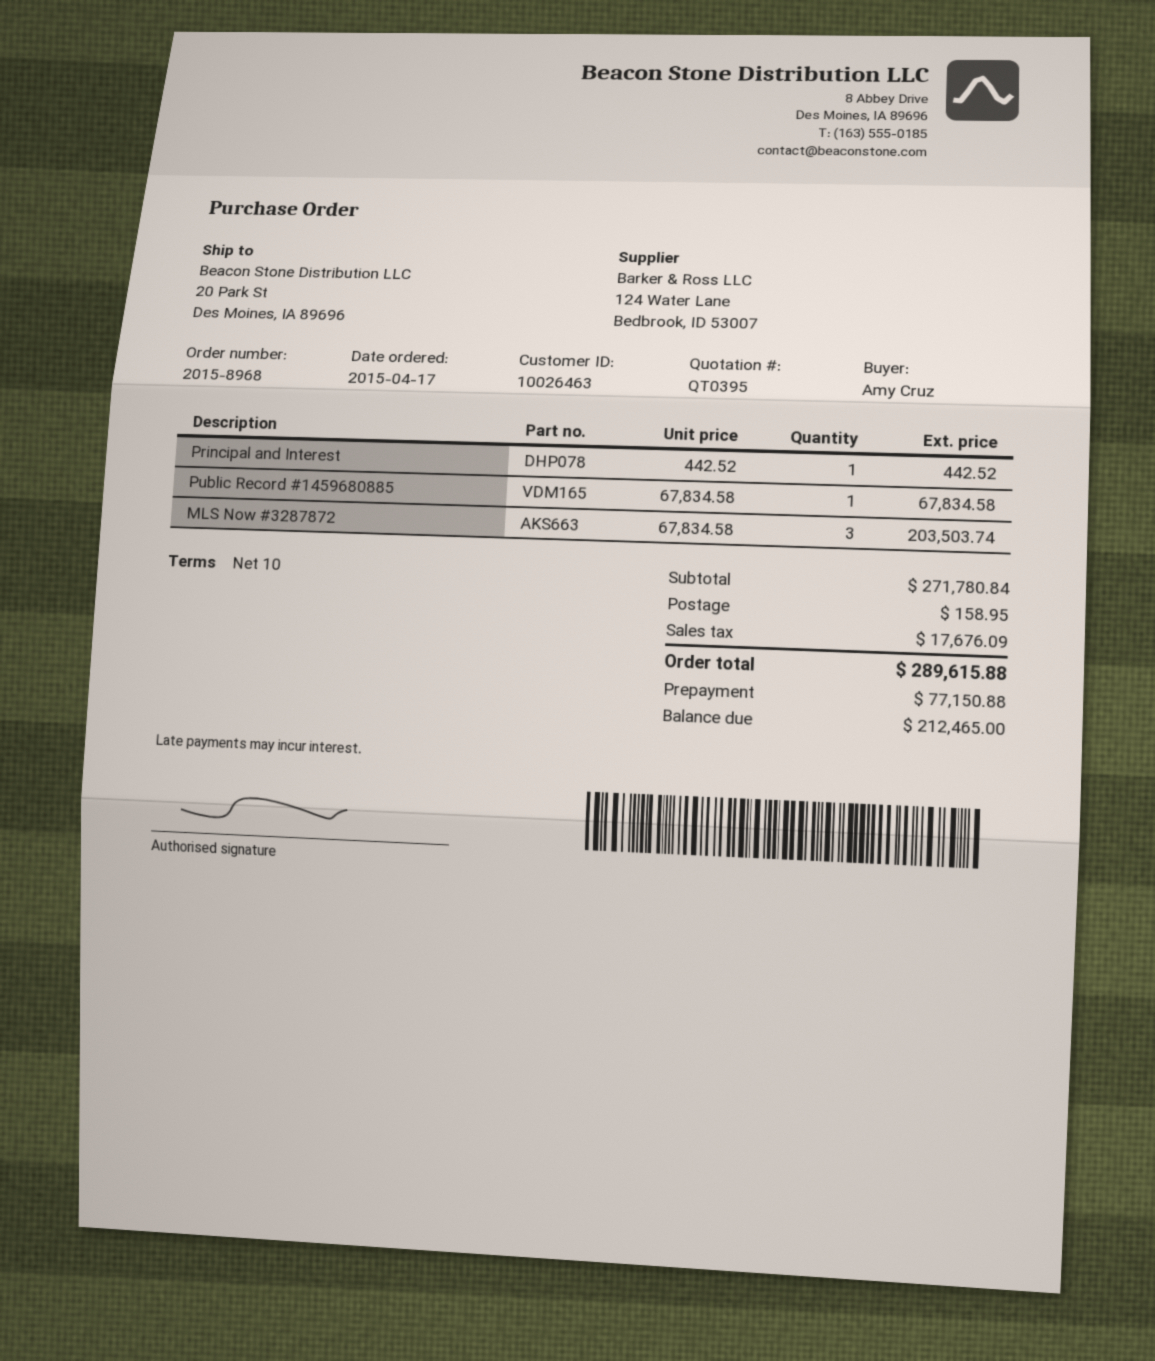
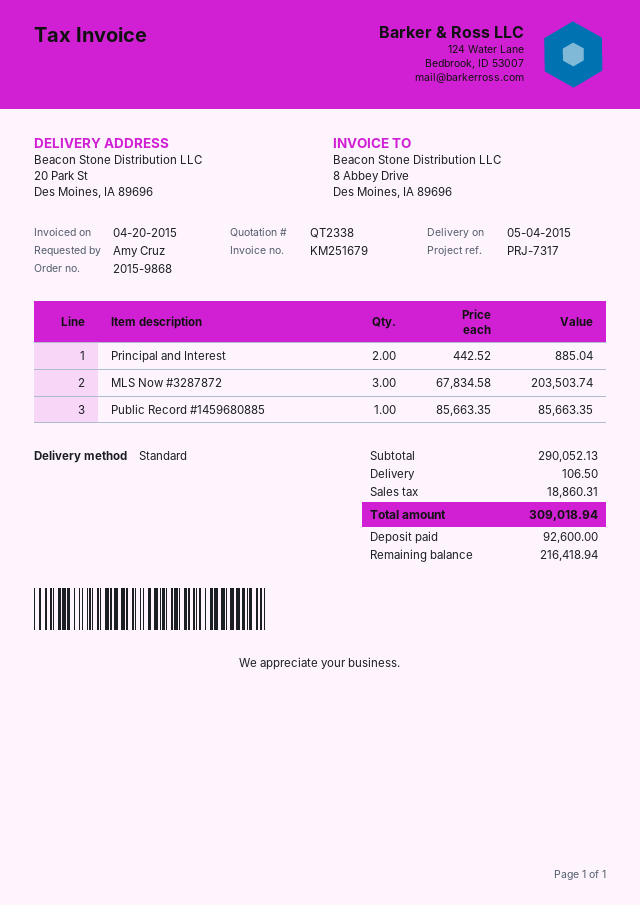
quote number: QT0395 -> QT2338
order number: 2015-8968 -> 2015-9868
Principal and Interest: 1 x 442.52 = 442.52 -> 2 x 442.52 = 885.04
Public Record #1459680885: 1 x 67834.58 = 67834.58 -> 1 x 85663.35 = 85663.35
subtotal: 271780.84 -> 290052.13
shipping: 158.95 -> 106.50
tax: 17676.09 -> 18860.31
total: 289615.88 -> 309018.94
deposit: 77150.88 -> 92600.00
balance: 212465.00 -> 216418.94

